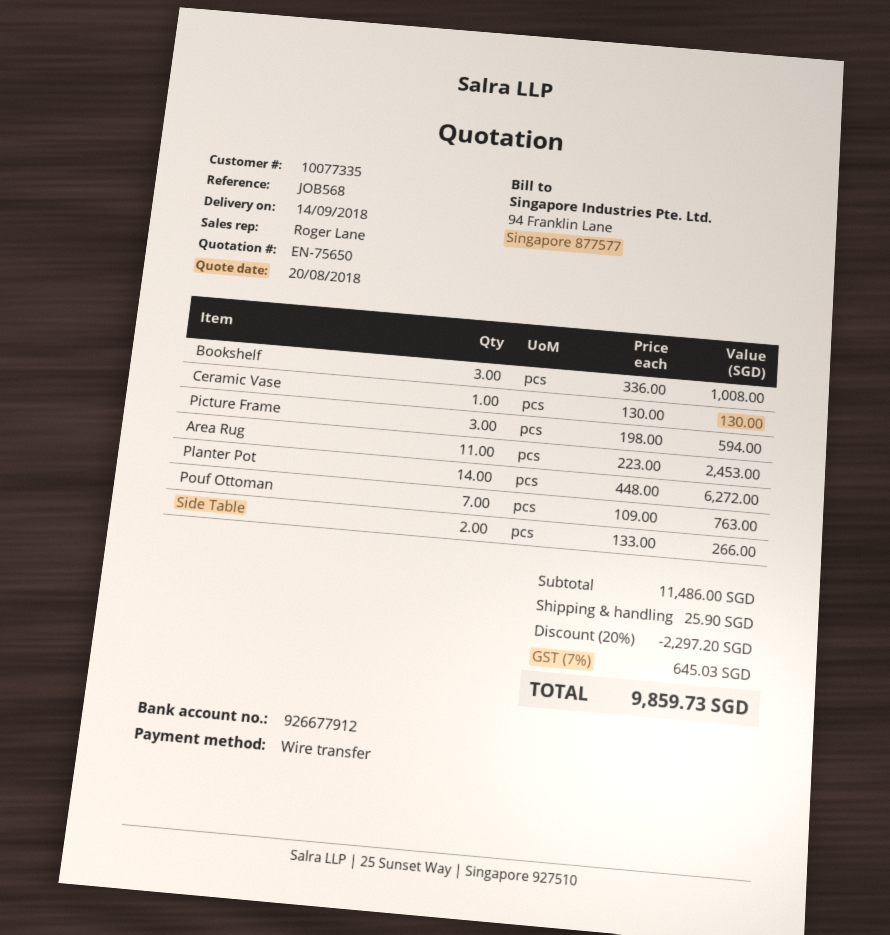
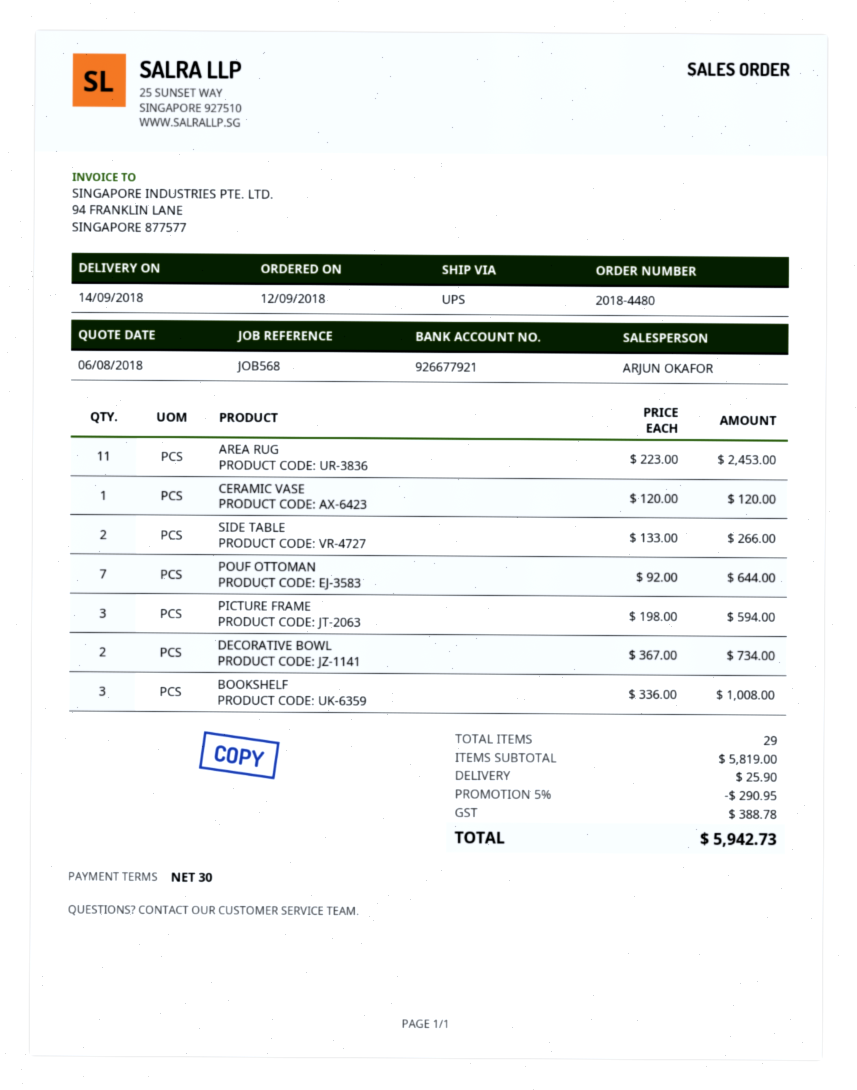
quote date: 2018-08-20 -> 2018-08-06
sales rep: Roger Lane -> ARJUN OKAFOR
bank account: 926677912 -> 926677921
Ceramic Vase: 1 x 130.00 = 130.00 -> 1 x 120.00 = 120.00
Planter Pot: 14 x 448.00 = 6272.00 -> none
Pouf Ottoman: 7 x 109.00 = 763.00 -> 7 x 92.00 = 644.00
DECORATIVE BOWL: none -> 2 x 367.00 = 734.00
subtotal: 11486.00 -> 5819.00
discount: 20% = 2297.20 -> 5% = 290.95
tax: 645.03 -> 388.78
total: 9859.73 -> 5942.73

